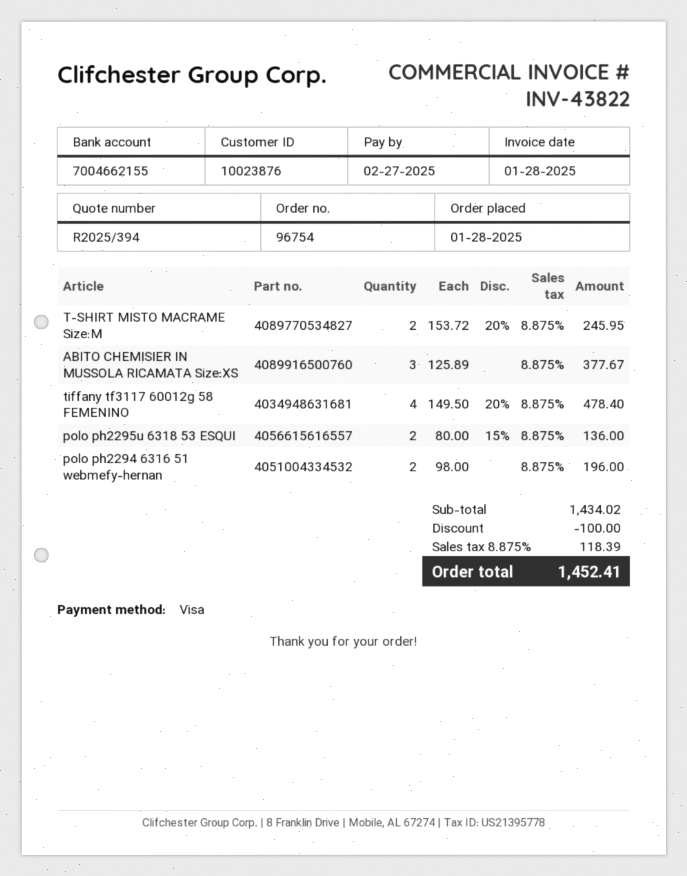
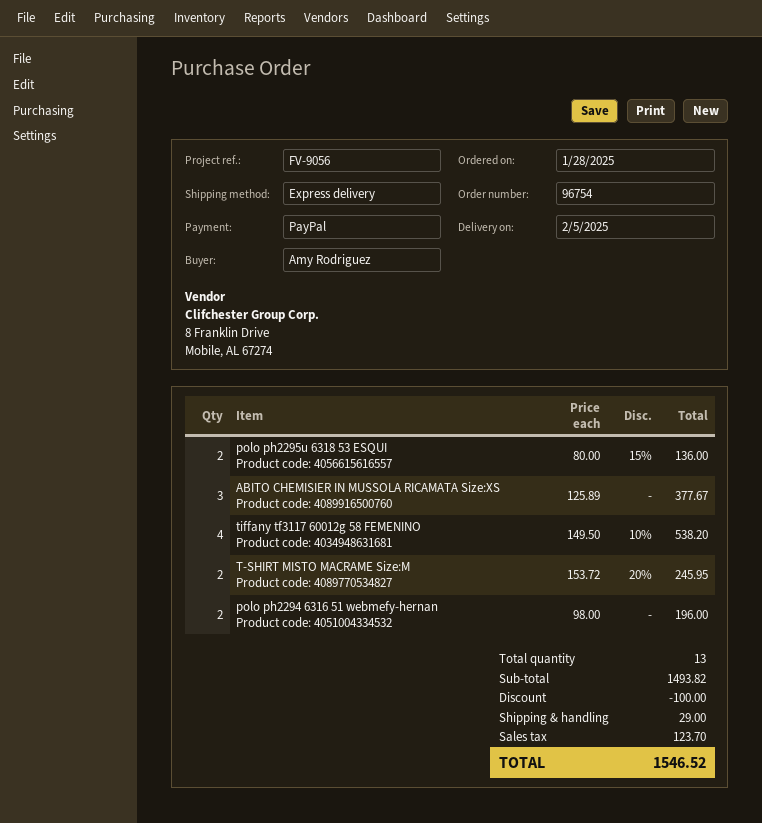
payment method: Visa -> PayPal
tiffany tf3117 60012g 58 FEMENINO: 4 x 149.50 - 20% = 478.40 -> 4 x 149.50 - 10% = 538.20
subtotal: 1434.02 -> 1493.82
shipping: none -> 29.00
tax: 118.39 -> 123.70
total: 1452.41 -> 1546.52

